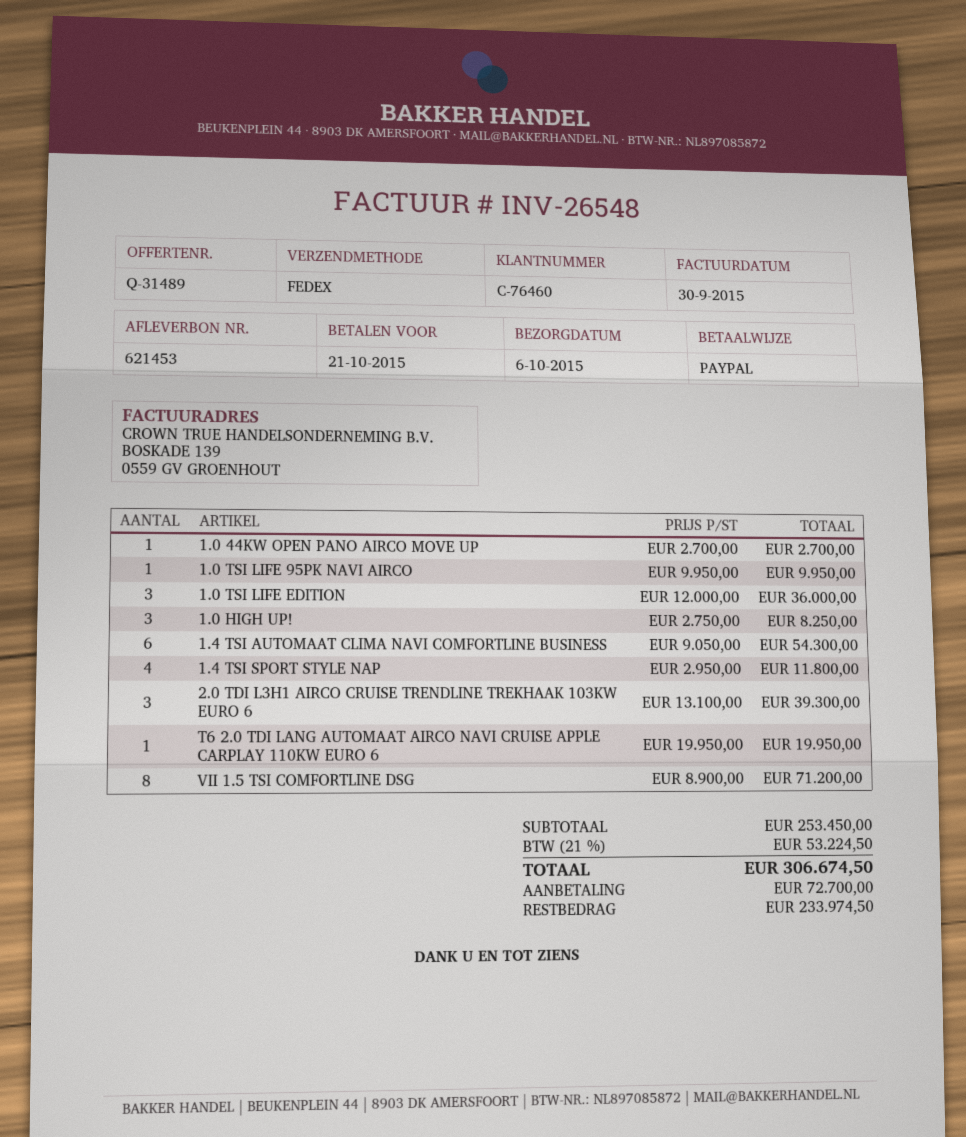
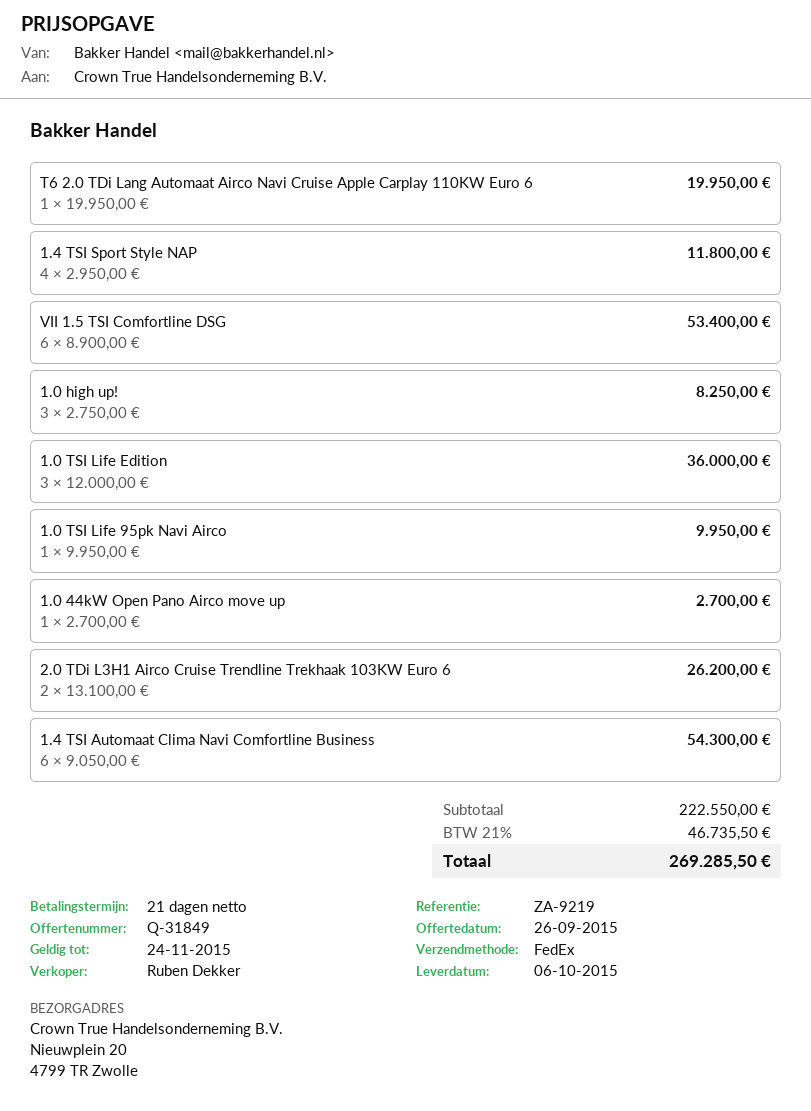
quote number: Q-31489 -> Q-31849
2.0 TDI L3H1 AIRCO CRUISE TRENDLINE TREKHAAK 103KW EURO 6: 3 x 13100.00 = 39300.00 -> 2 x 13100.00 = 26200.00
VII 1.5 TSI COMFORTLINE DSG: 8 x 8900.00 = 71200.00 -> 6 x 8900.00 = 53400.00
subtotal: 253450.00 -> 222550.00
tax: 21% = 53224.50 -> 21% = 46735.50
total: 306674.50 -> 269285.50

